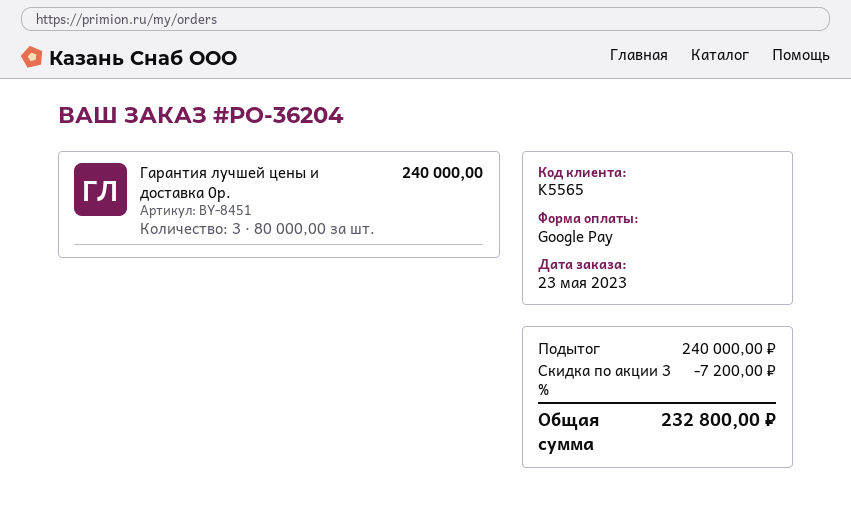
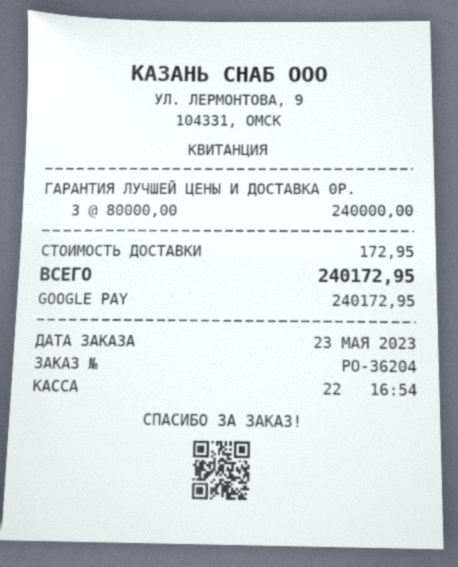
discount: 3% = 7200.00 -> none
shipping: none -> 172.95
total: 232800.00 -> 240172.95

